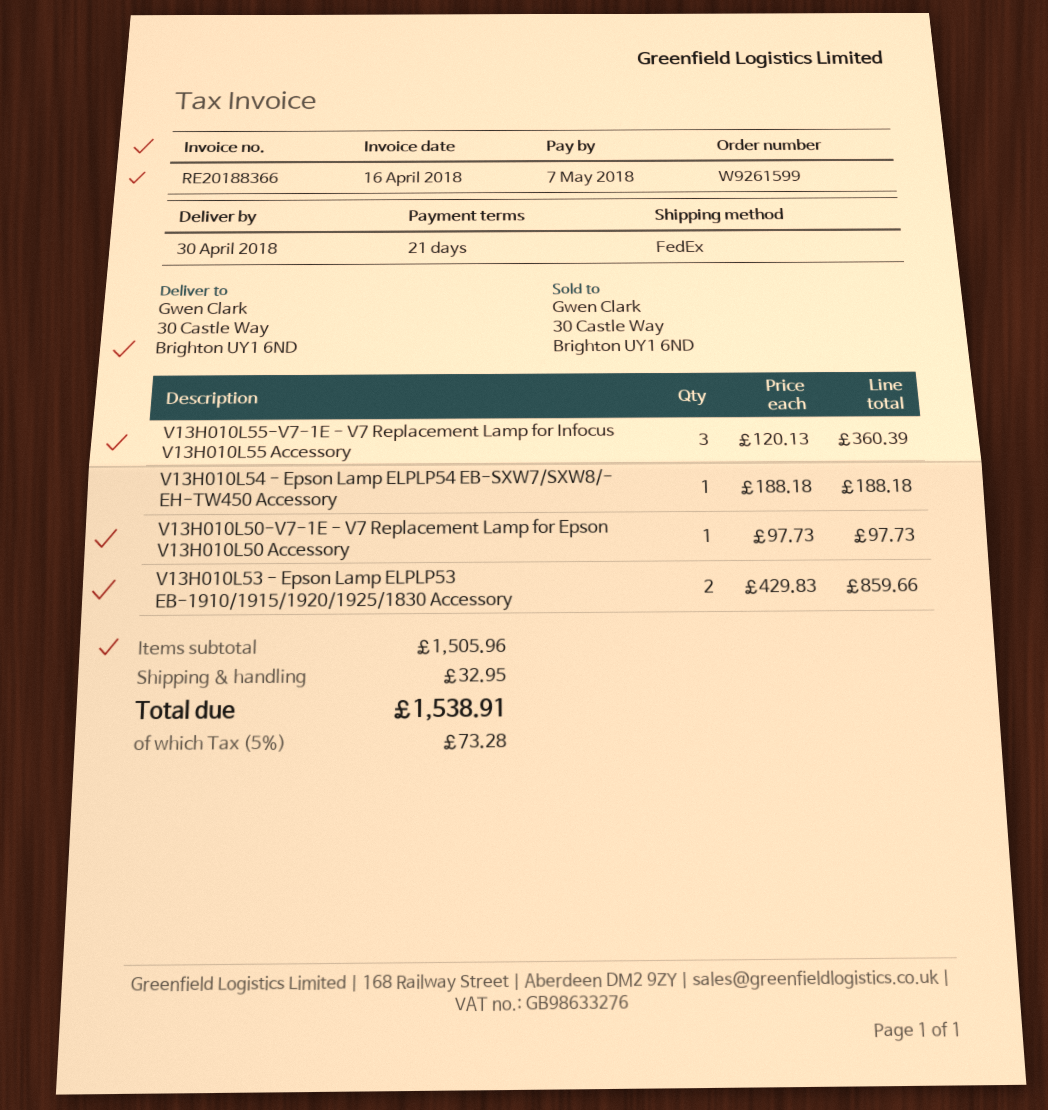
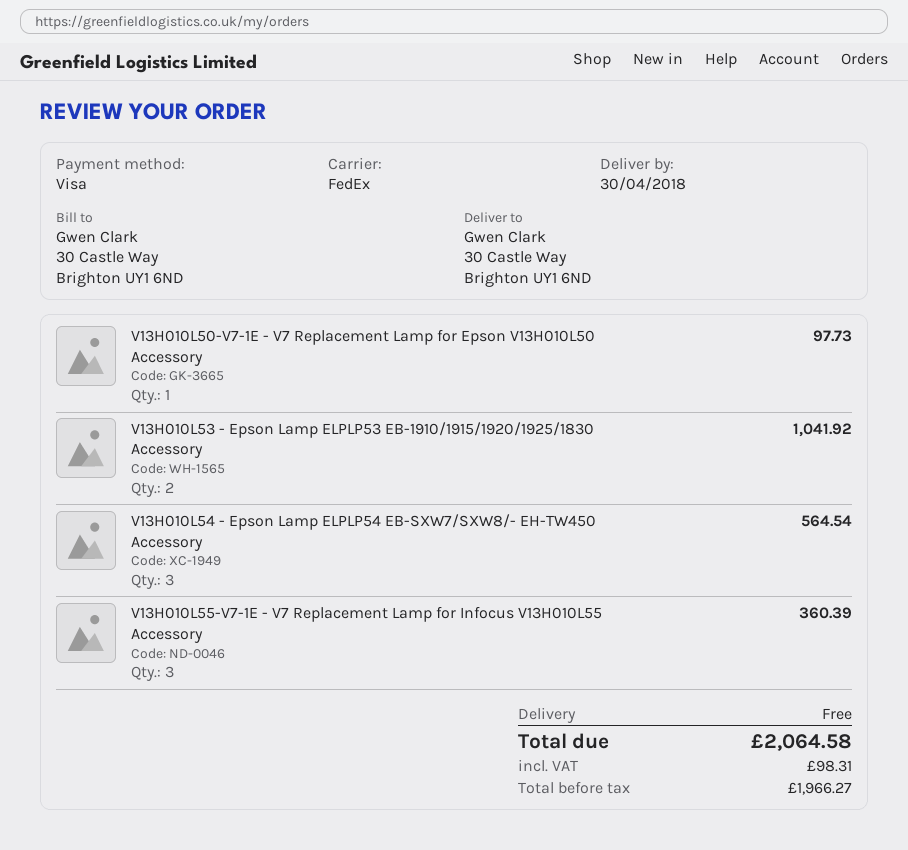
V13H010L54 - Epson Lamp ELPLP54 EB-SXW7/SXW8/- EH-TW450 Accessory: 1 for 188.18 -> 3 for 564.54
V13H010L53 - Epson Lamp ELPLP53 EB-1910/1915/1920/1925/1830 Accessory: 2 for 859.66 -> 2 for 1041.92
shipping: 32.95 -> 0.00
tax: 73.28 -> 98.31
total: 1538.91 -> 2064.58

